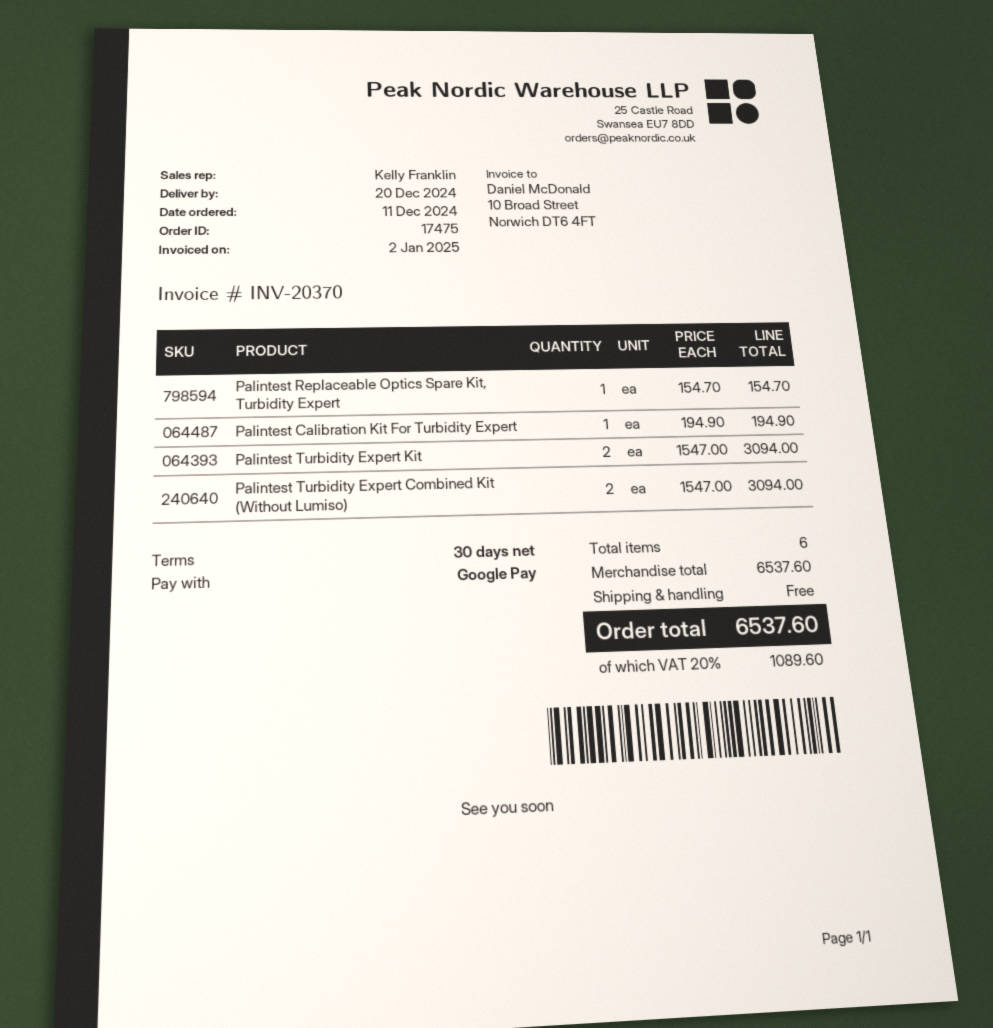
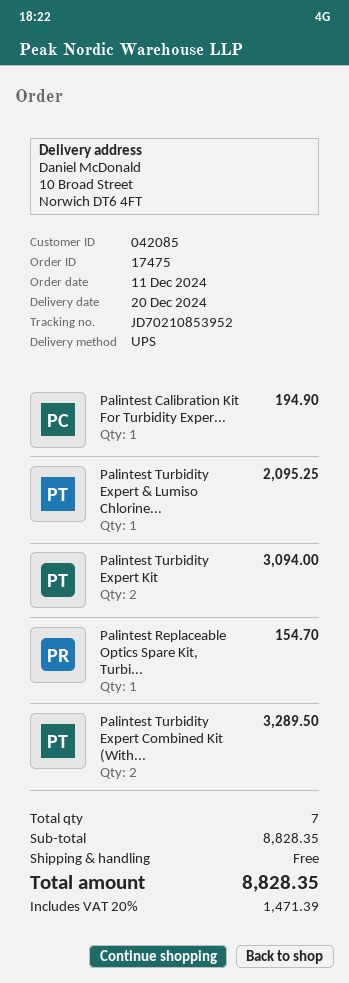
Palintest Turbidity Expert Combined Kit (Without Lumiso): 2 for 3094.00 -> 2 for 3289.50
Palintest Turbidity Expert & Lumiso Chlorine...: none -> 1 for 2095.25
total quantity: 6 -> 7
subtotal: 6537.60 -> 8828.35
tax: 20% = 1089.60 -> 20% = 1471.39
total: 6537.60 -> 8828.35

